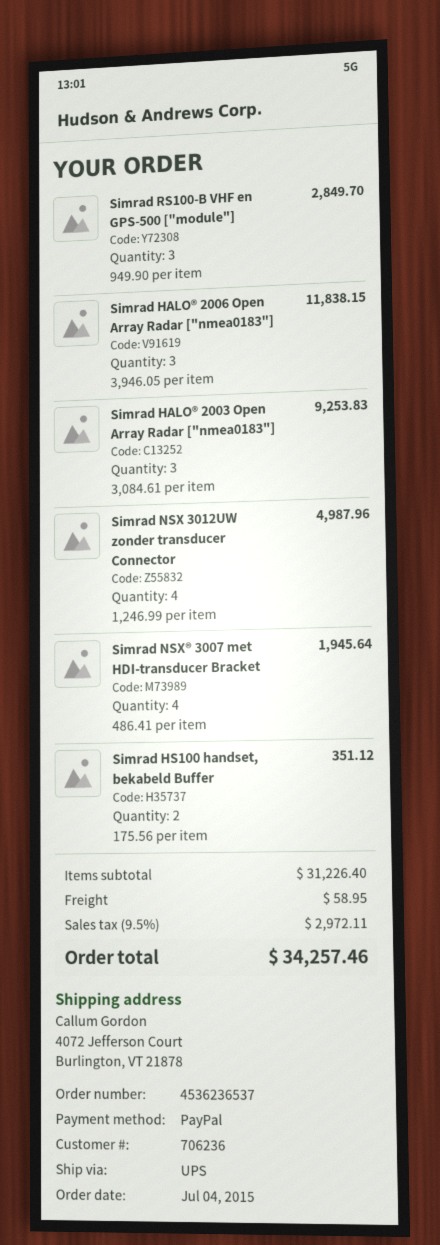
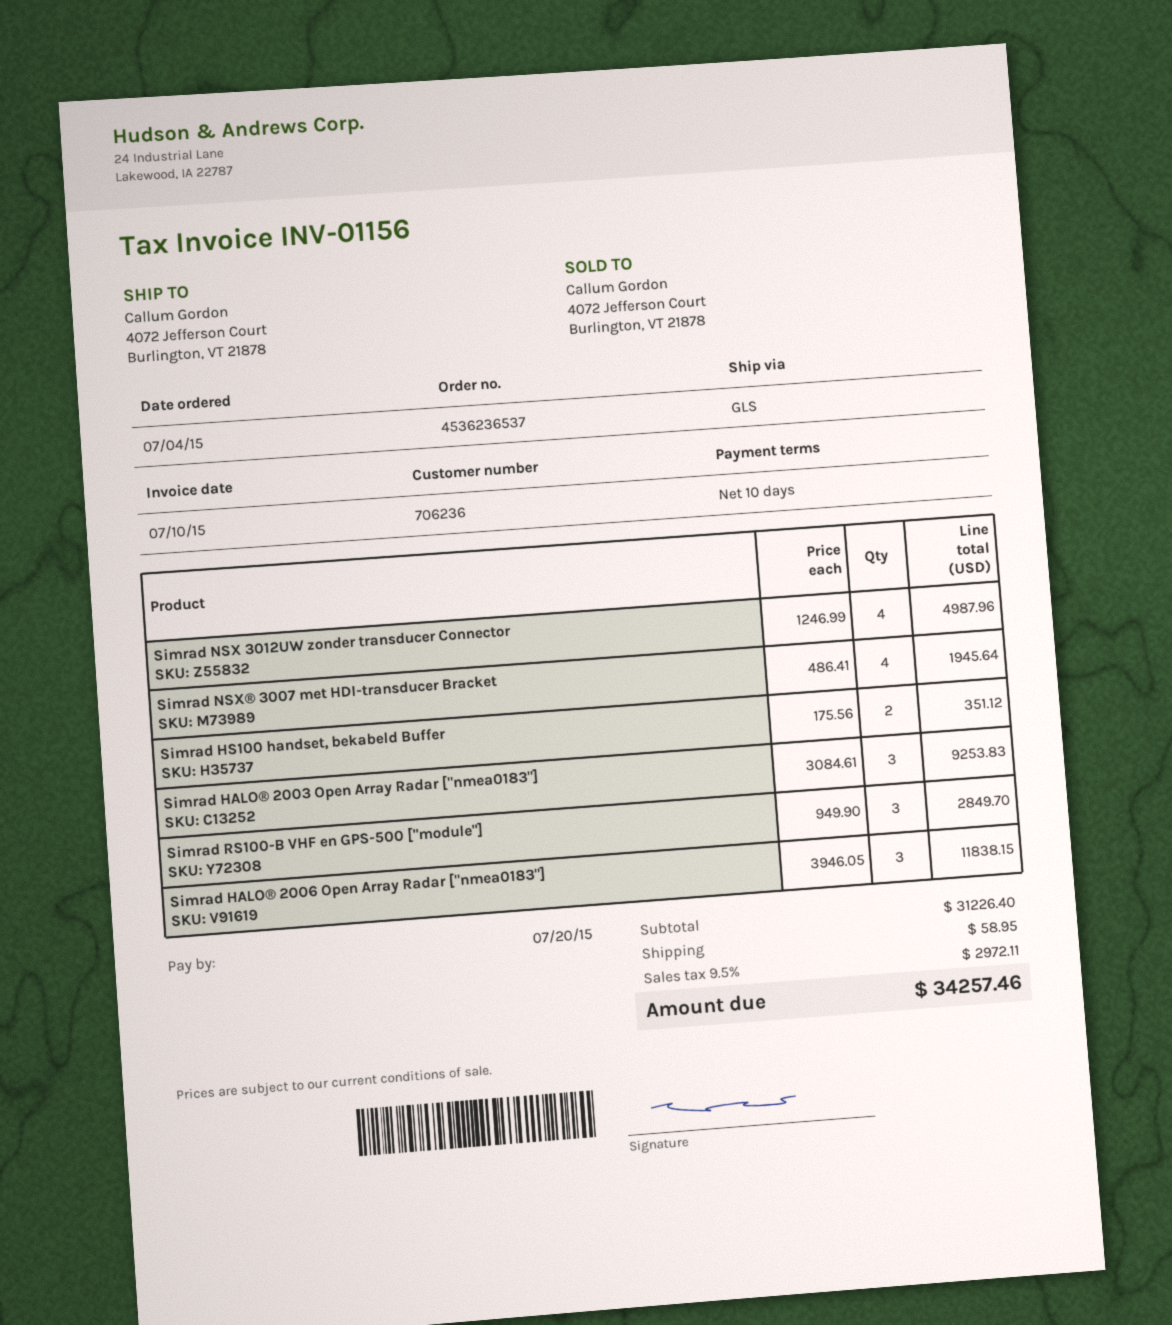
shipping method: UPS -> GLS

